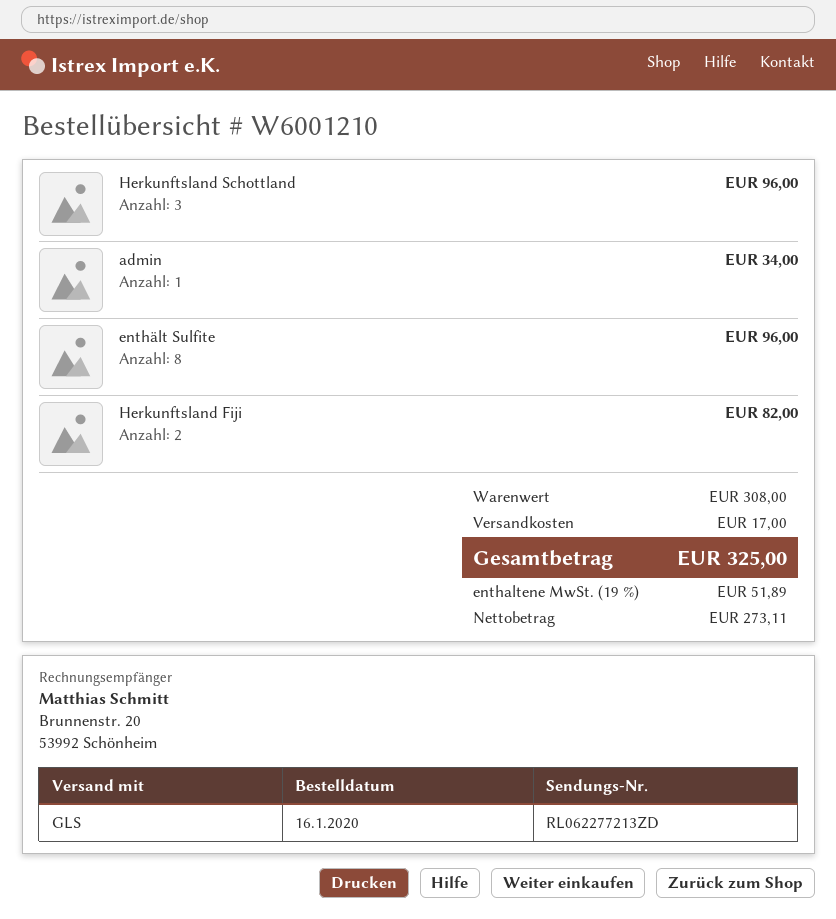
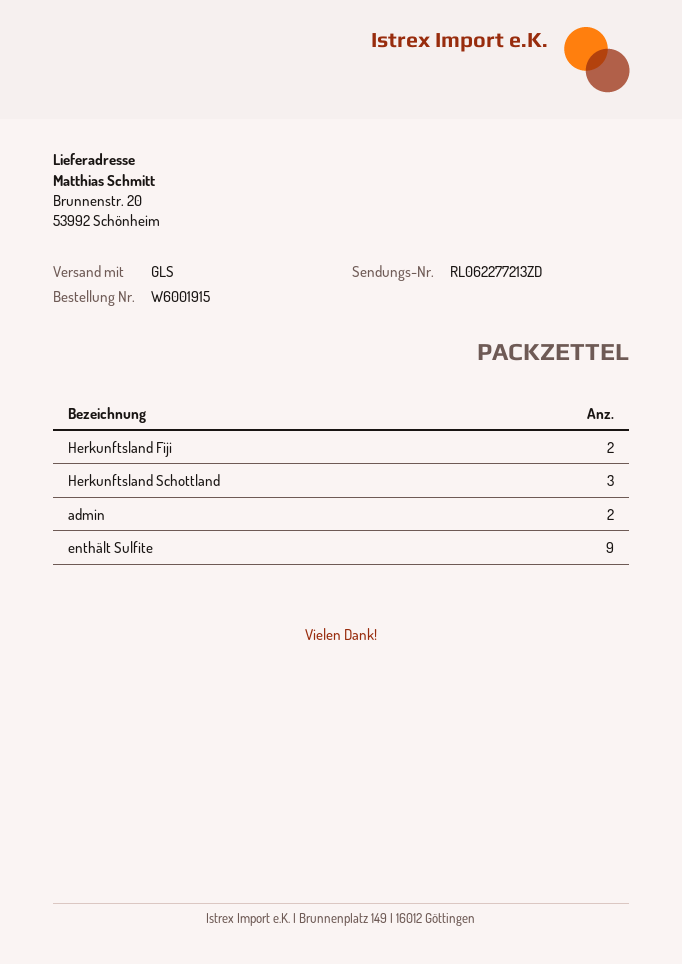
order number: W6001210 -> W6001915
admin: 1 -> 2
enthält Sulfite: 8 -> 9

